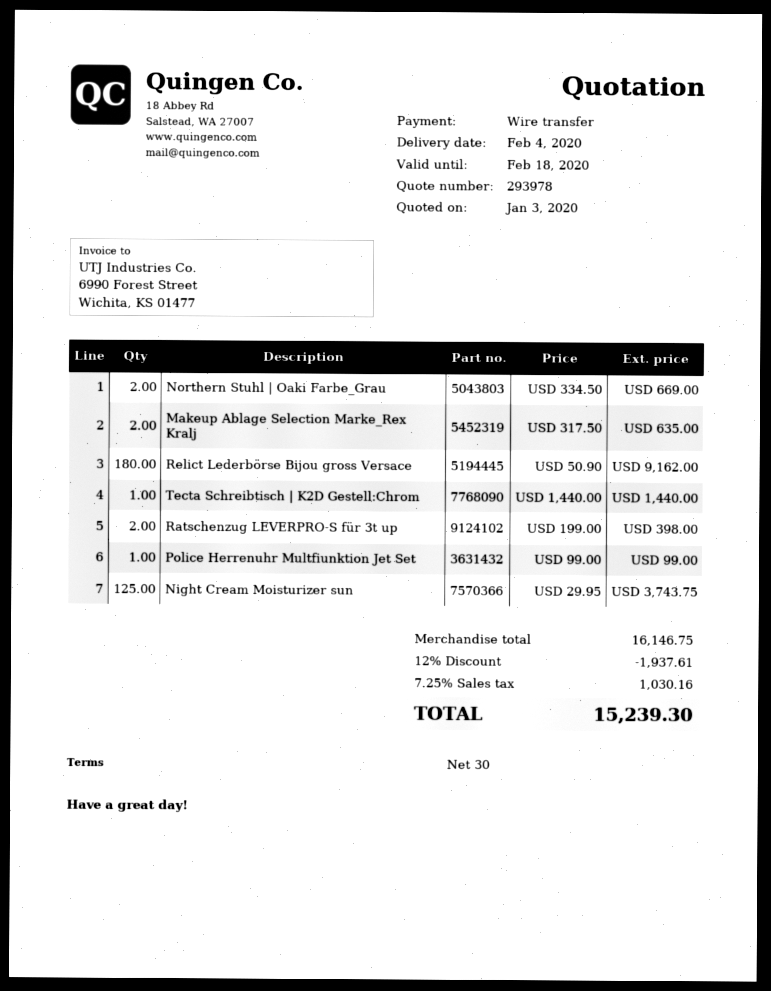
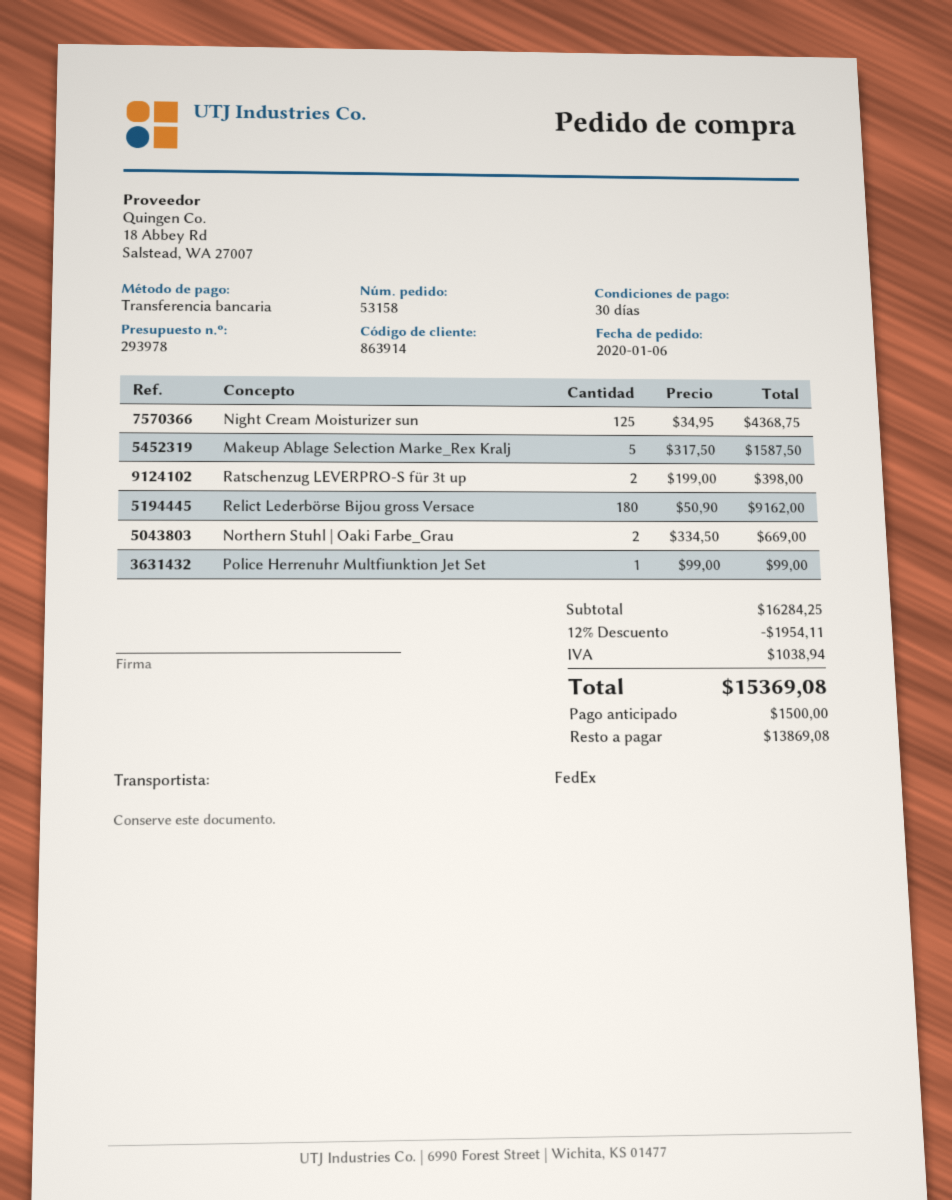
Makeup Ablage Selection Marke_Rex Kralj: 2 x 317.50 = 635.00 -> 5 x 317.50 = 1587.50
Tecta Schreibtisch | K2D Gestell:Chrom: 1 x 1440.00 = 1440.00 -> none
Night Cream Moisturizer sun: 125 x 29.95 = 3743.75 -> 125 x 34.95 = 4368.75
subtotal: 16146.75 -> 16284.25
discount: 12% = 1937.61 -> 12% = 1954.11
tax: 1030.16 -> 1038.94
total: 15239.30 -> 15369.08

